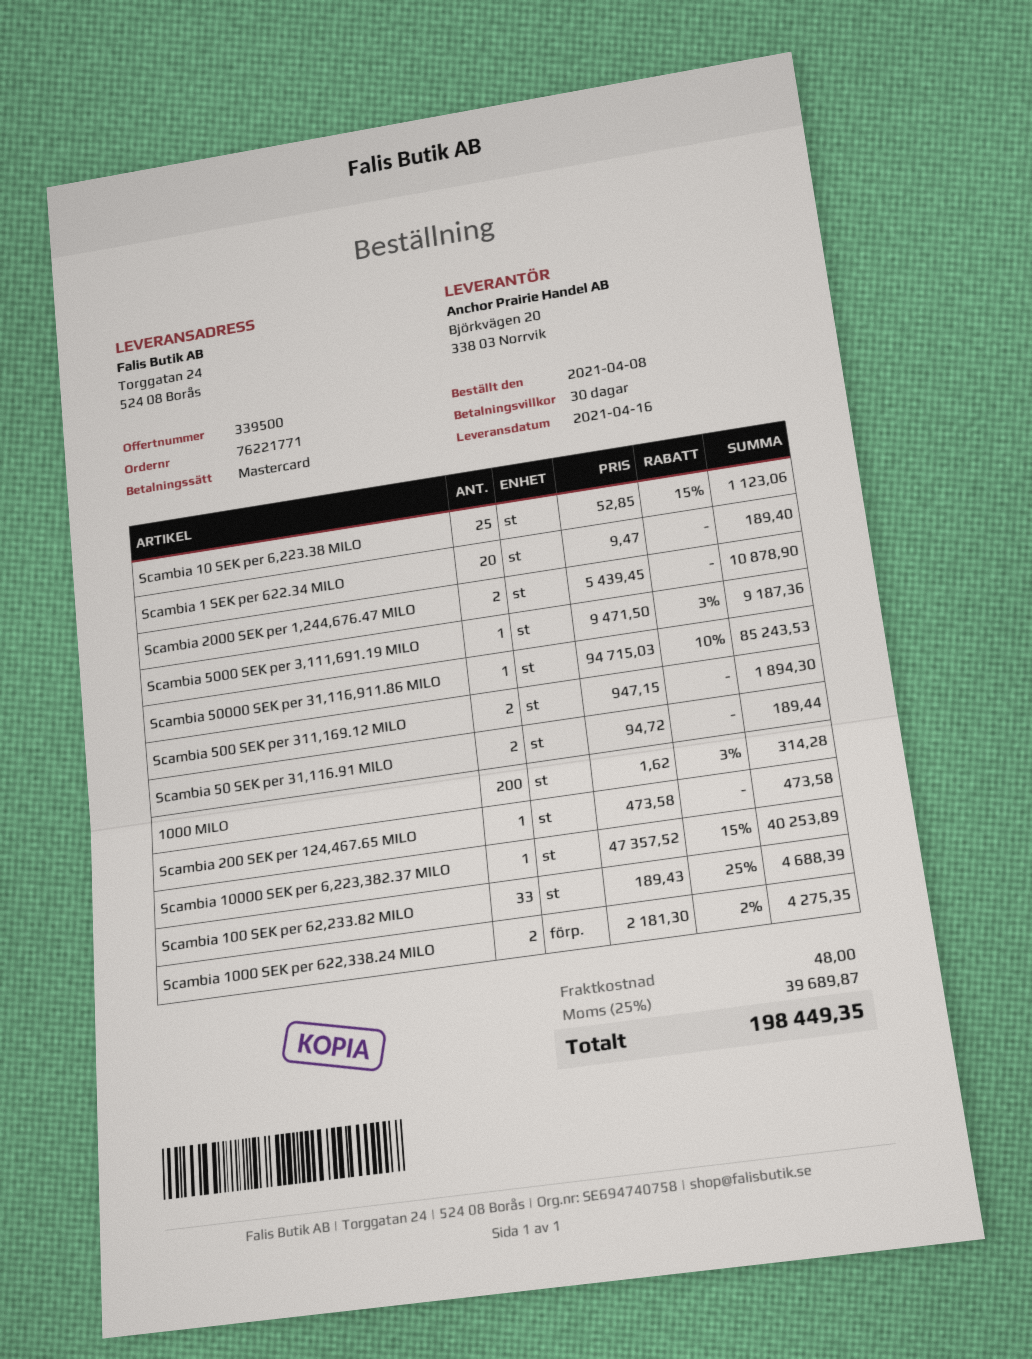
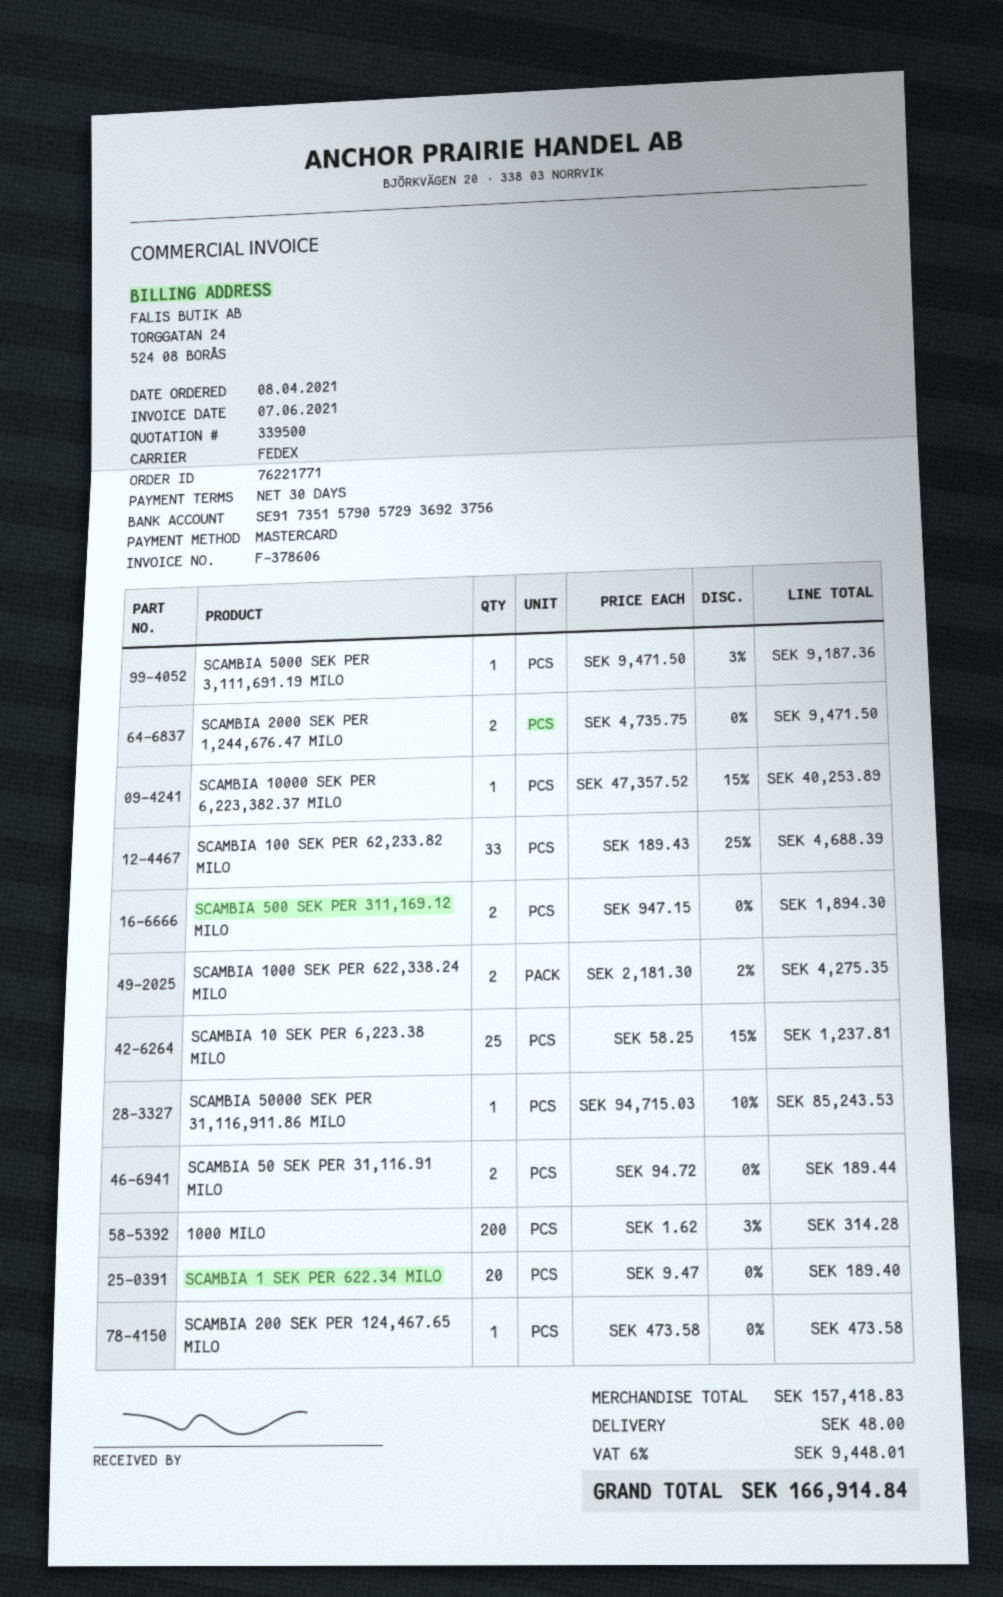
Scambia 10 SEK per 6,223.38 MILO: 25 x 52.85 - 15% = 1123.06 -> 25 x 58.25 - 15% = 1237.81
Scambia 2000 SEK per 1,244,676.47 MILO: 2 x 5439.45 = 10878.90 -> 2 x 4735.75 = 9471.50
tax: 25% = 39689.87 -> 6% = 9448.01
total: 198449.35 -> 166914.84

